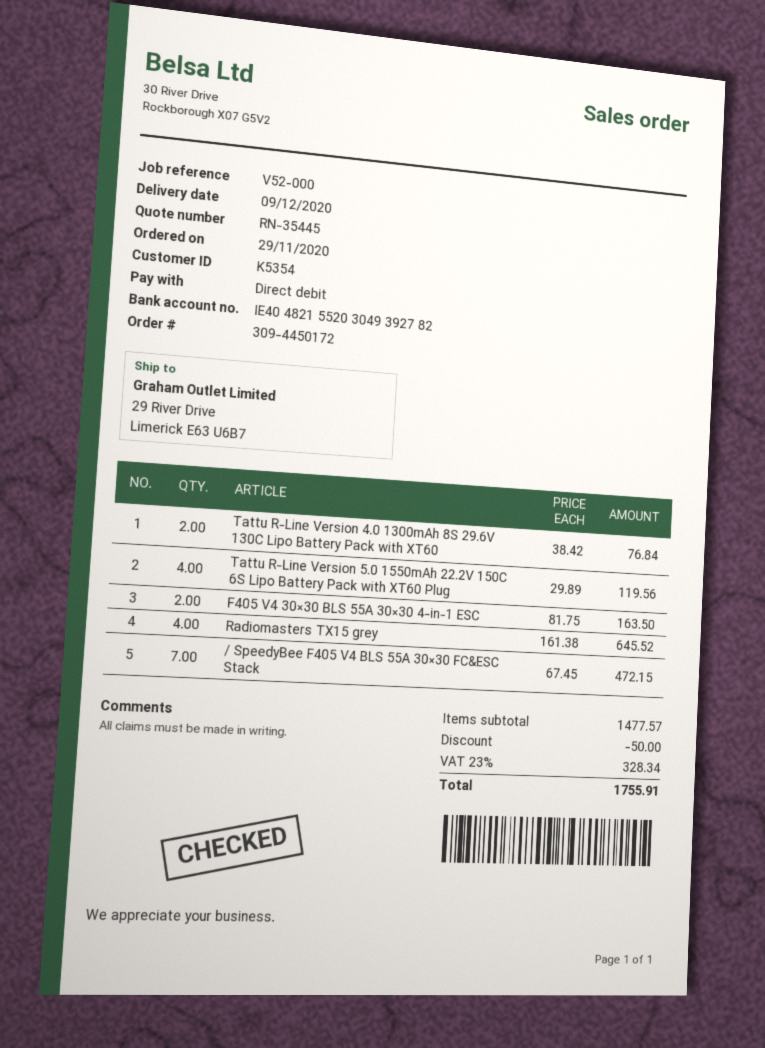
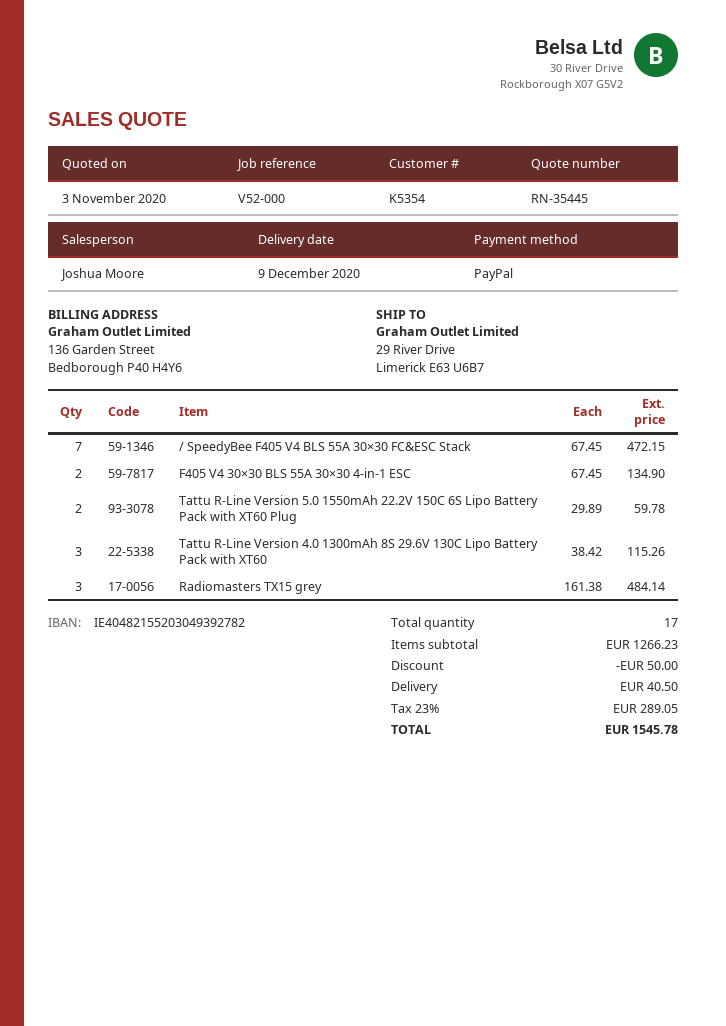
payment method: direct debit -> PayPal
Tattu R-Line Version 4.0 1300mAh 8S 29.6V 130C Lipo Battery Pack with XT60: 2 x 38.42 = 76.84 -> 3 x 38.42 = 115.26
Tattu R-Line Version 5.0 1550mAh 22.2V 150C 6S Lipo Battery Pack with XT60 Plug: 4 x 29.89 = 119.56 -> 2 x 29.89 = 59.78
F405 V4 30×30 BLS 55A 30×30 4-in-1 ESC: 2 x 81.75 = 163.50 -> 2 x 67.45 = 134.90
Radiomasters TX15 grey: 4 x 161.38 = 645.52 -> 3 x 161.38 = 484.14
subtotal: 1477.57 -> 1266.23
shipping: none -> 40.50
tax: 23% = 328.34 -> 23% = 289.05
total: 1755.91 -> 1545.78

